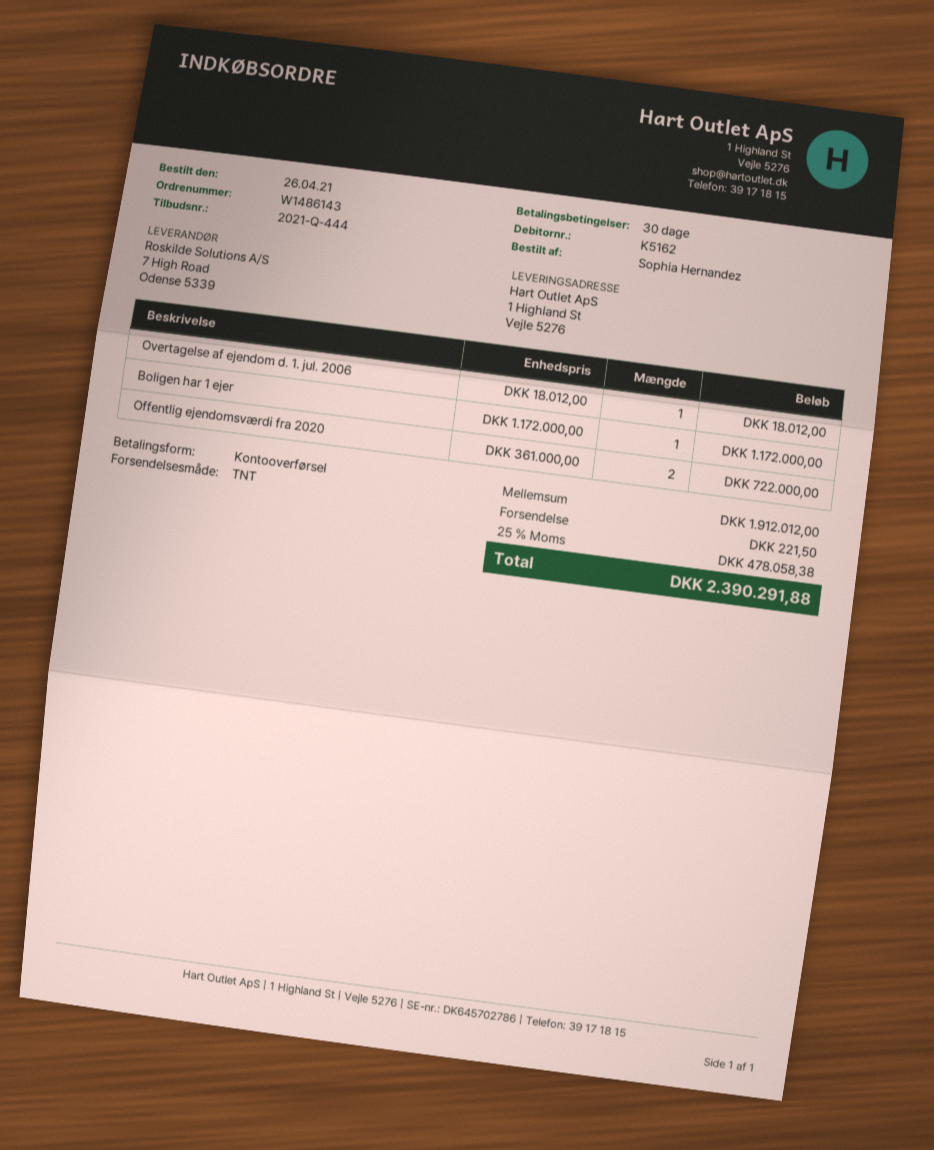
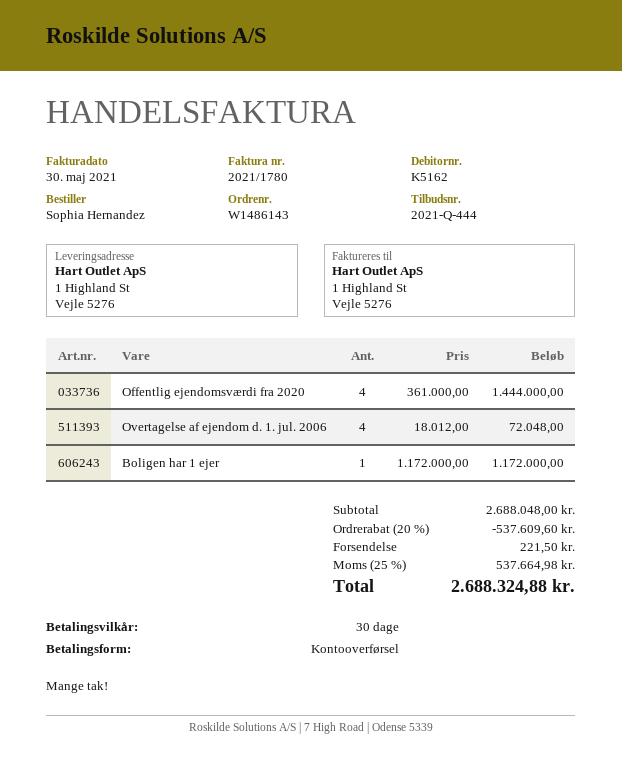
Overtagelse af ejendom d. 1. jul. 2006: 1 x 18012.00 = 18012.00 -> 4 x 18012.00 = 72048.00
Offentlig ejendomsværdi fra 2020: 2 x 361000.00 = 722000.00 -> 4 x 361000.00 = 1444000.00
subtotal: 1912012.00 -> 2688048.00
discount: none -> 20% = 537609.60
tax: 25% = 478058.38 -> 25% = 537664.98
total: 2390291.88 -> 2688324.88

